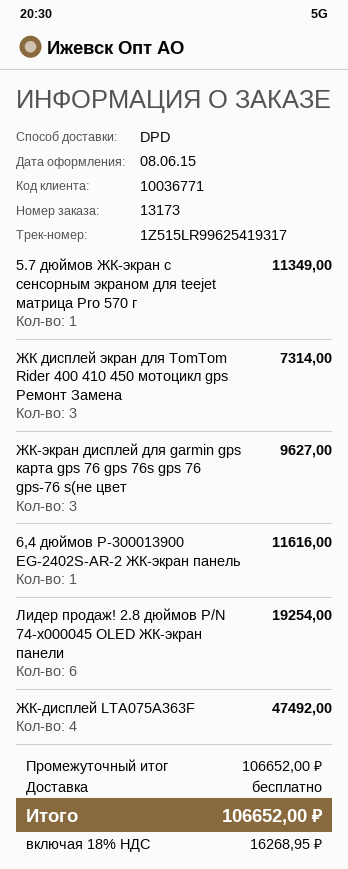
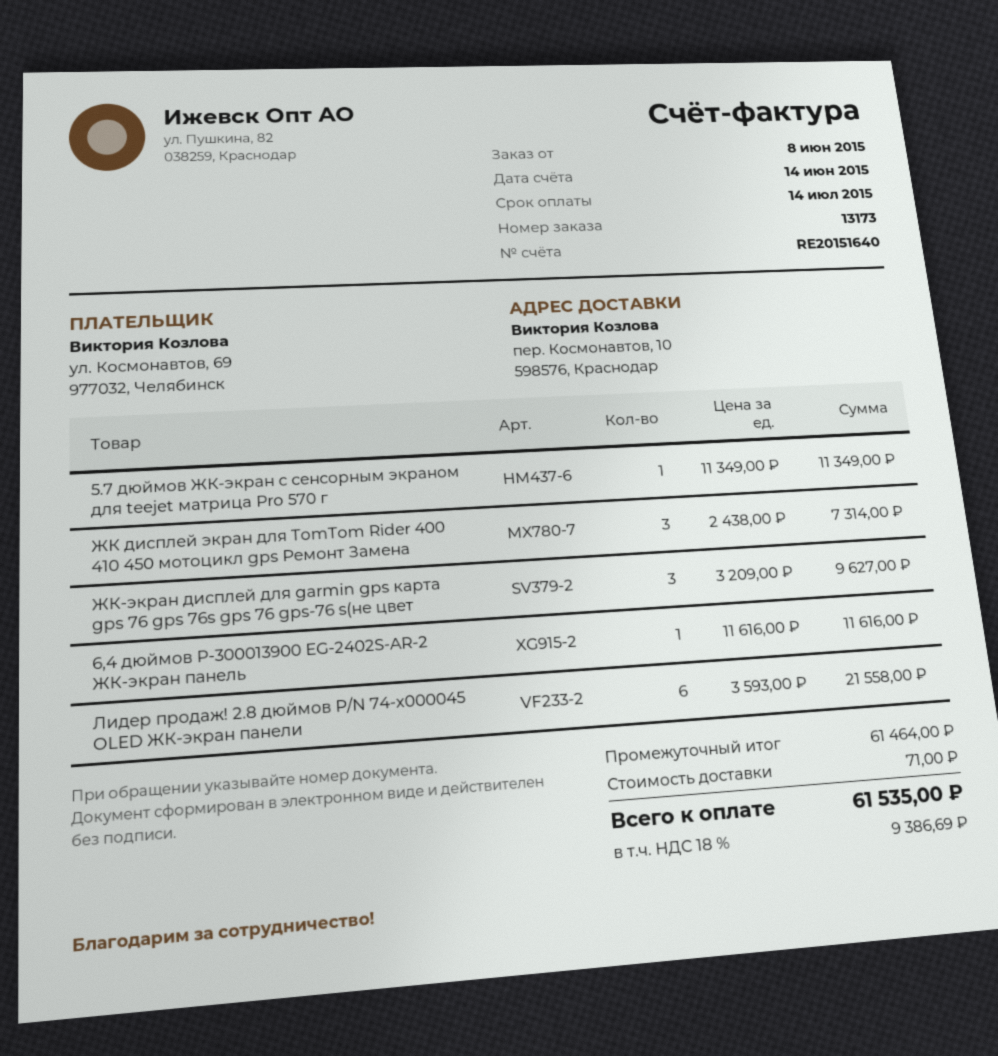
Лидер продаж! 2.8 дюймов P/N 74-x000045 OLED ЖК-экран панели: 6 for 19254.00 -> 6 for 21558.00
ЖК-дисплей LTA075A363F: 4 for 47492.00 -> none
subtotal: 106652.00 -> 61464.00
shipping: 0.00 -> 71.00
tax: 18% = 16268.95 -> 18% = 9386.69
total: 106652.00 -> 61535.00

